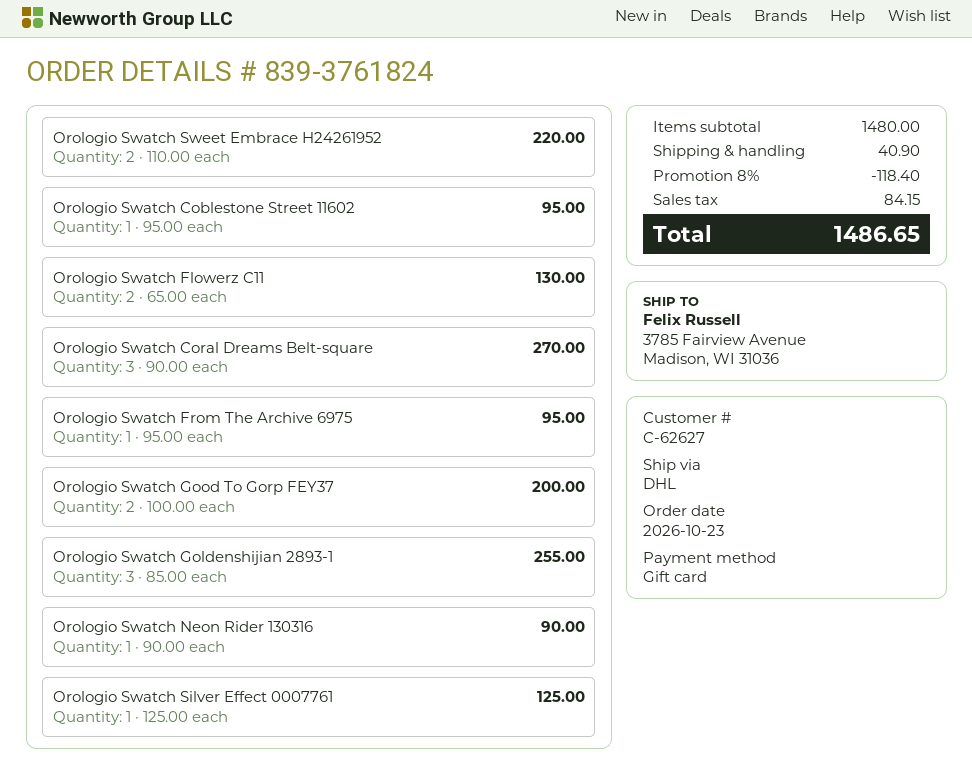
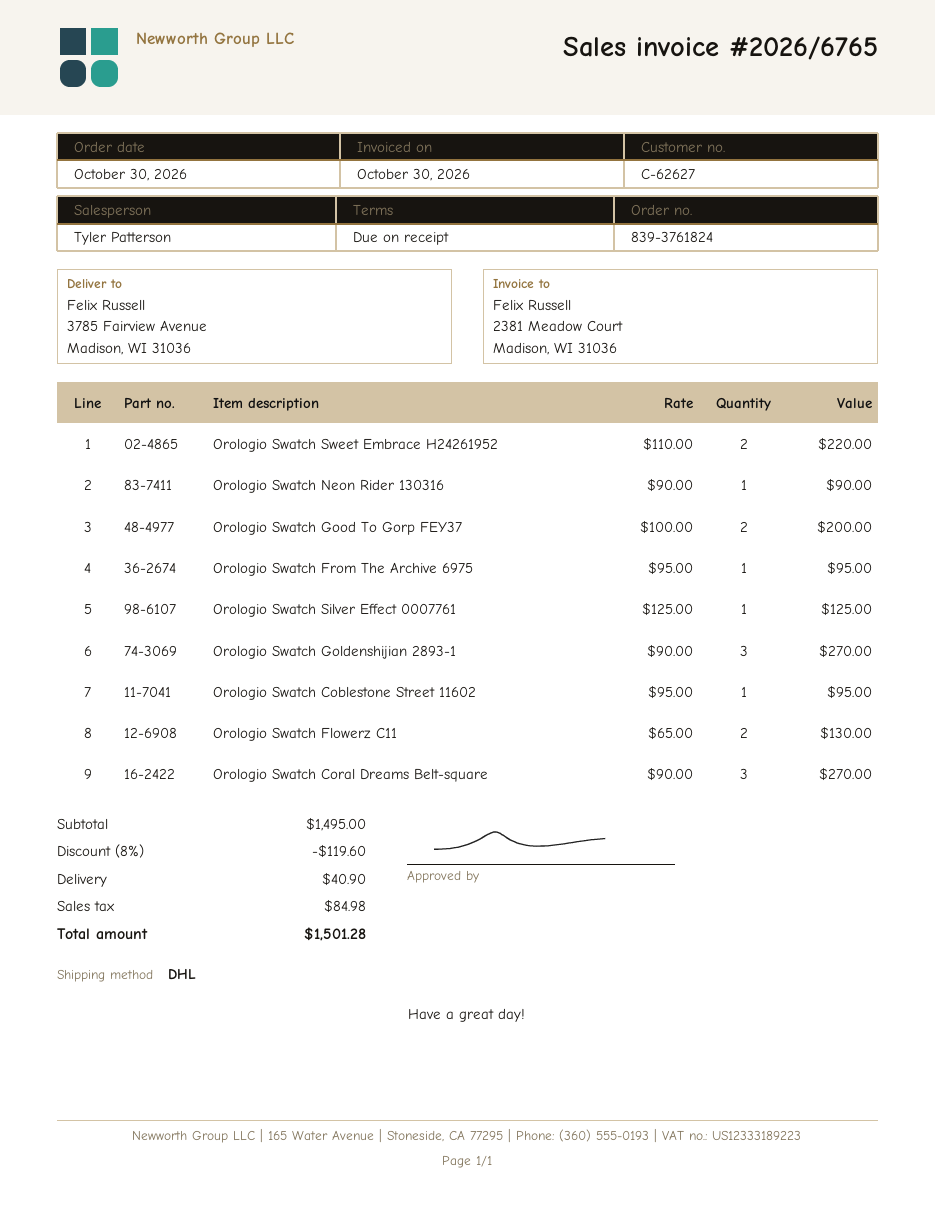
order date: 2026-10-23 -> 2026-10-30
Orologio Swatch Goldenshijian 2893-1: 3 x 85.00 = 255.00 -> 3 x 90.00 = 270.00
subtotal: 1480.00 -> 1495.00
discount: 8% = 118.40 -> 8% = 119.60
tax: 84.15 -> 84.98
total: 1486.65 -> 1501.28

